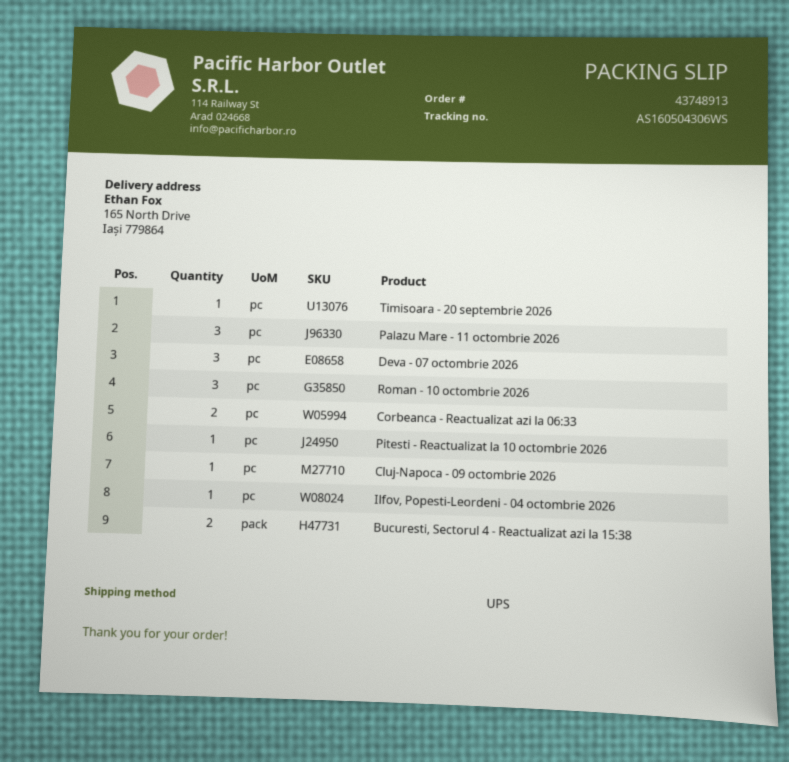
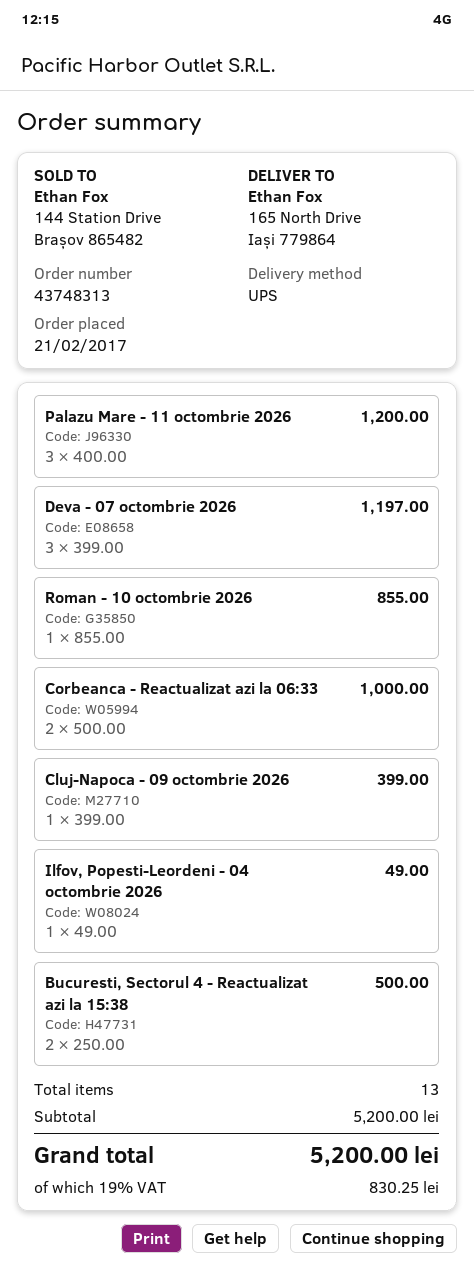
order number: 43748913 -> 43748313
Timisoara - 20 septembrie 2026: 1 -> none
Roman - 10 octombrie 2026: 3 -> 1
Pitesti - Reactualizat la 10 octombrie 2026: 1 -> none

